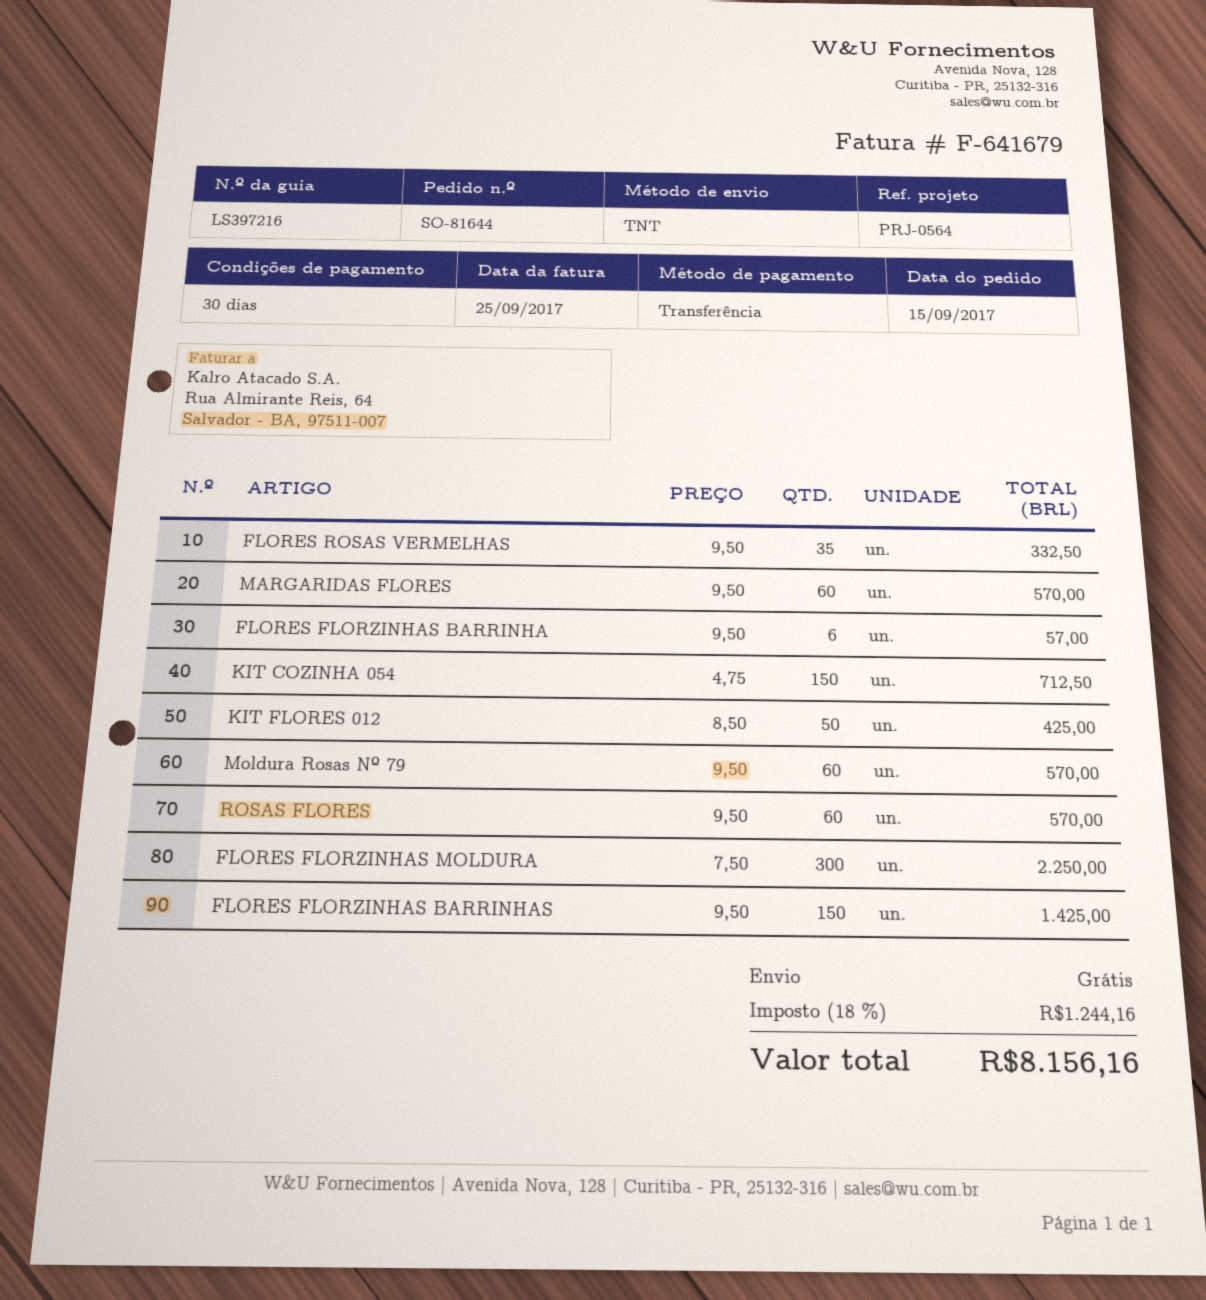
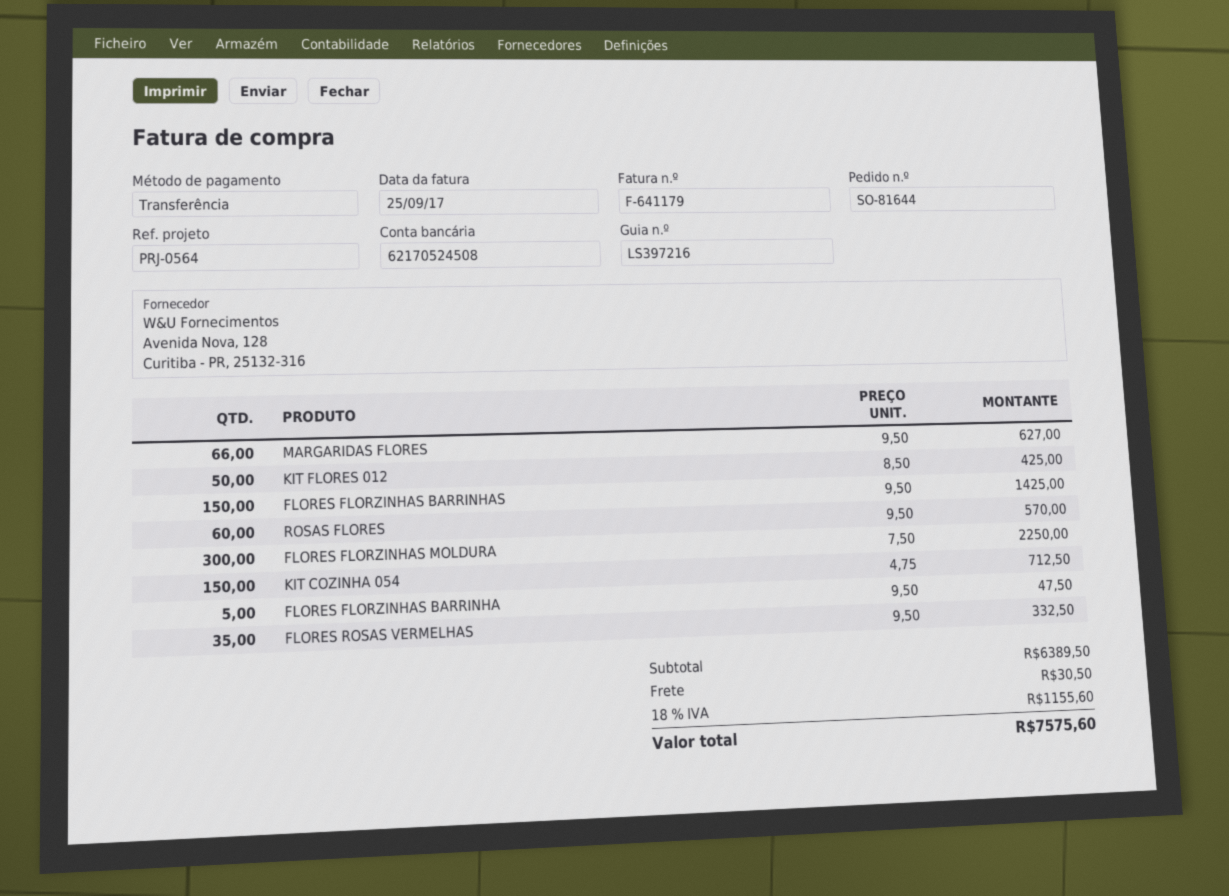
invoice number: F-641679 -> F-641179
MARGARIDAS FLORES: 60 x 9.50 = 570.00 -> 66 x 9.50 = 627.00
FLORES FLORZINHAS BARRINHA: 6 x 9.50 = 57.00 -> 5 x 9.50 = 47.50
Moldura Rosas Nº 79: 60 x 9.50 = 570.00 -> none
shipping: 0.00 -> 30.50
tax: 18% = 1244.16 -> 18% = 1155.60
total: 8156.16 -> 7575.60

